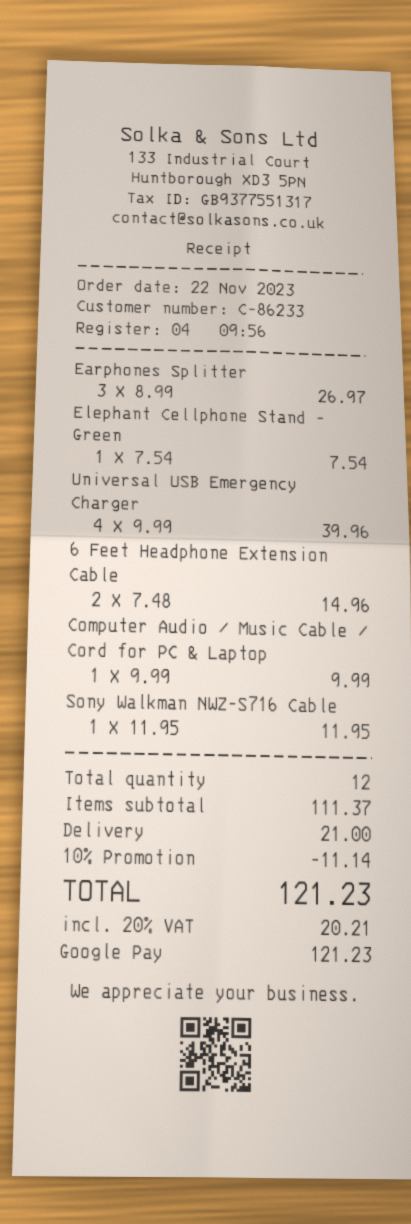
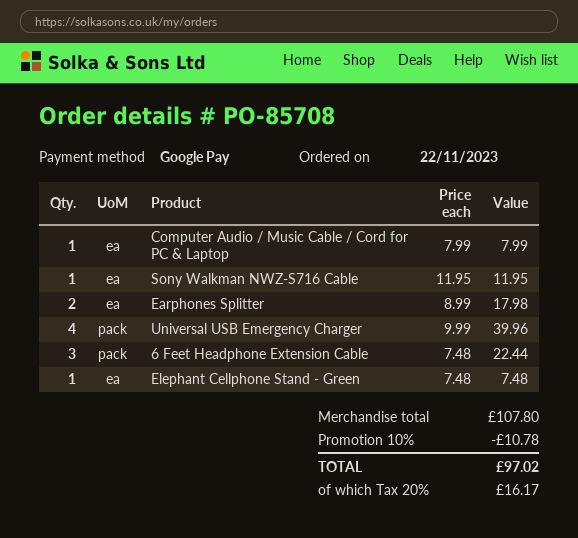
Earphones Splitter: 3 x 8.99 = 26.97 -> 2 x 8.99 = 17.98
Elephant Cellphone Stand - Green: 1 x 7.54 = 7.54 -> 1 x 7.48 = 7.48
6 Feet Headphone Extension Cable: 2 x 7.48 = 14.96 -> 3 x 7.48 = 22.44
Computer Audio / Music Cable / Cord for PC & Laptop: 1 x 9.99 = 9.99 -> 1 x 7.99 = 7.99
subtotal: 111.37 -> 107.80
discount: 10% = 11.14 -> 10% = 10.78
shipping: 21.00 -> none
tax: 20% = 20.21 -> 20% = 16.17
total: 121.23 -> 97.02

